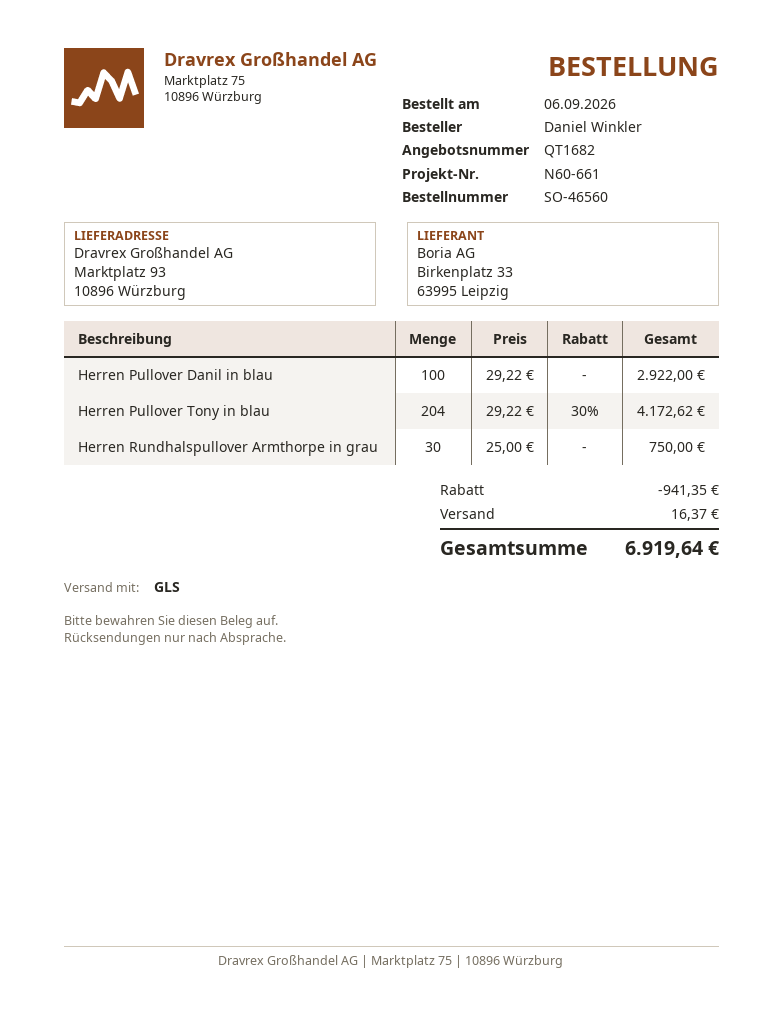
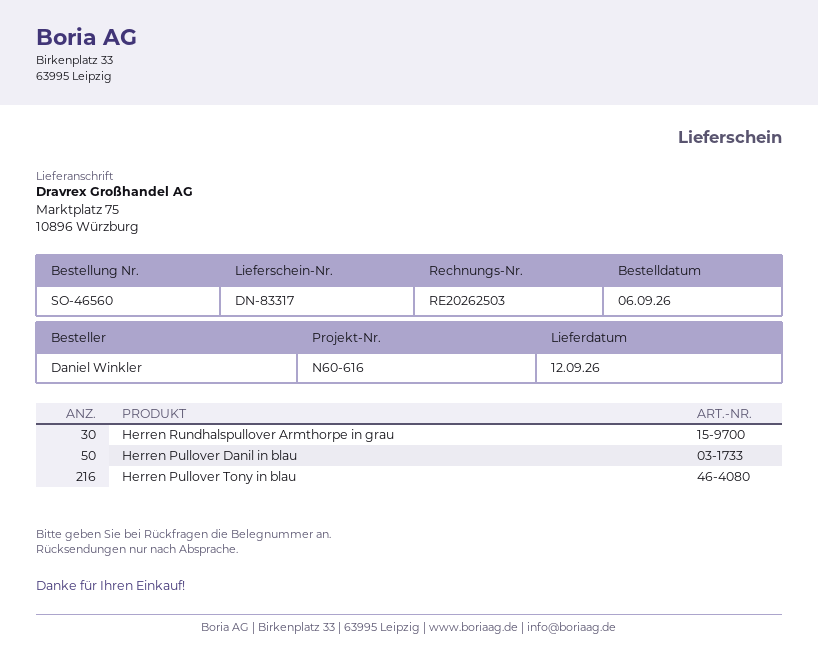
reference: N60-661 -> N60-616
ship to: Marktplatz 93, 10896 Würzburg -> Marktplatz 75, 10896 Würzburg
Herren Pullover Danil in blau: 100 -> 50
Herren Pullover Tony in blau: 204 -> 216

